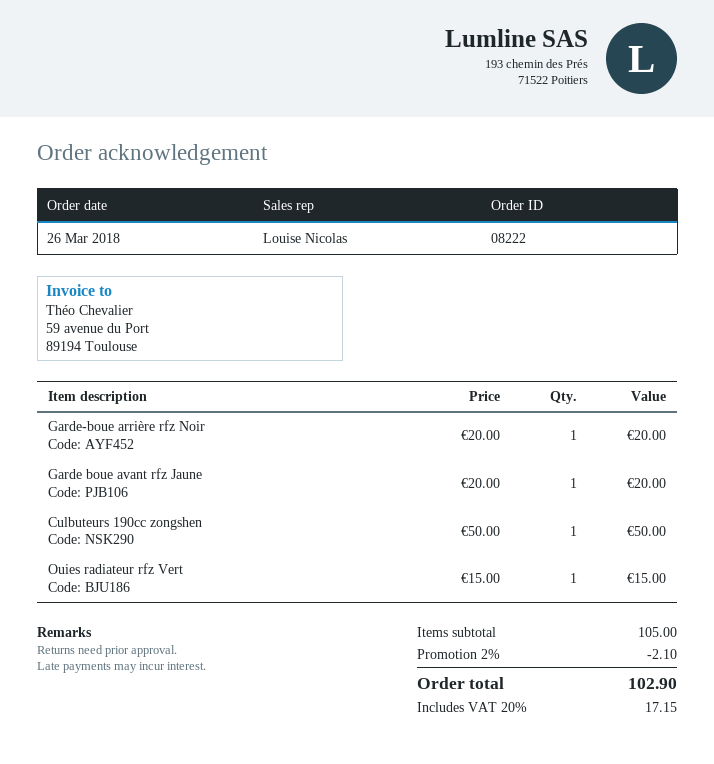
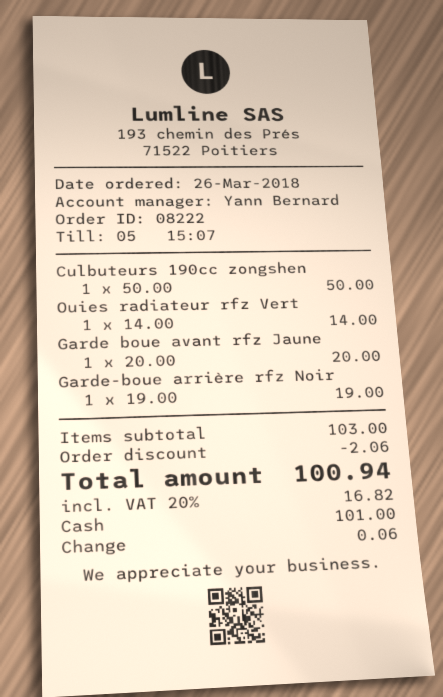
sales rep: Louise Nicolas -> Yann Bernard
Garde-boue arrière rfz Noir: 1 x 20.00 = 20.00 -> 1 x 19.00 = 19.00
Ouies radiateur rfz Vert: 1 x 15.00 = 15.00 -> 1 x 14.00 = 14.00
subtotal: 105.00 -> 103.00
discount: 2.10 -> 2.06
tax: 20% = 17.15 -> 20% = 16.82
total: 102.90 -> 100.94

